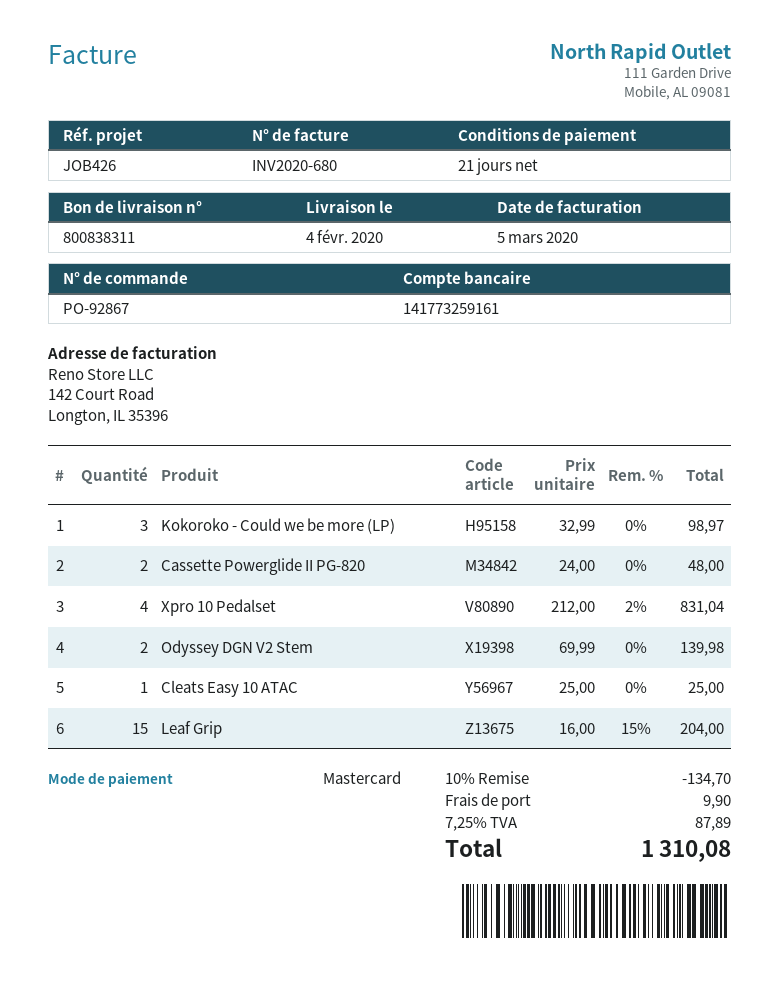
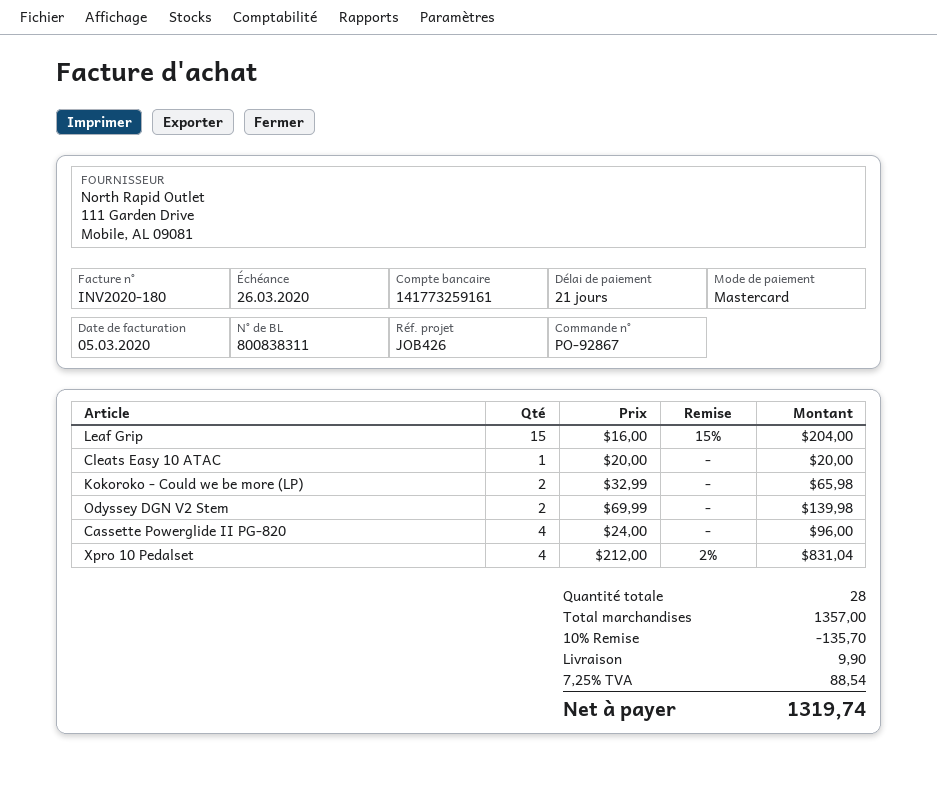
invoice number: INV2020-680 -> INV2020-180
Kokoroko - Could we be more (LP): 3 x 32.99 = 98.97 -> 2 x 32.99 = 65.98
Cassette Powerglide II PG-820: 2 x 24.00 = 48.00 -> 4 x 24.00 = 96.00
Cleats Easy 10 ATAC: 1 x 25.00 = 25.00 -> 1 x 20.00 = 20.00
discount: 10% = 134.70 -> 10% = 135.70
tax: 7.25% = 87.89 -> 7.25% = 88.54
total: 1310.08 -> 1319.74

